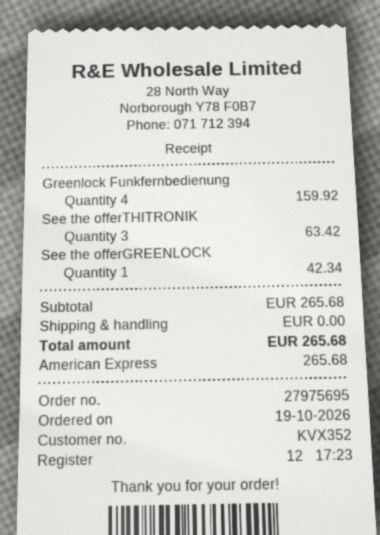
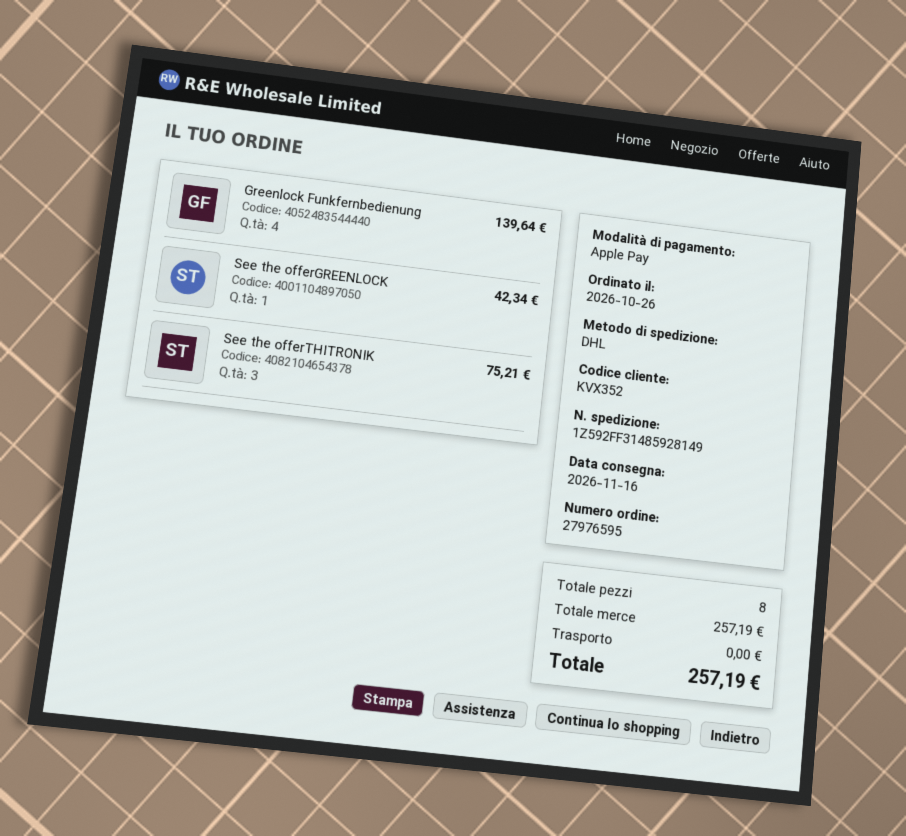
order number: 27975695 -> 27976595
order date: 2026-10-19 -> 2026-10-26
payment method: American Express -> Apple Pay
Greenlock Funkfernbedienung: 4 for 159.92 -> 4 for 139.64
See the offerTHITRONIK: 3 for 63.42 -> 3 for 75.21
subtotal: 265.68 -> 257.19
total: 265.68 -> 257.19

